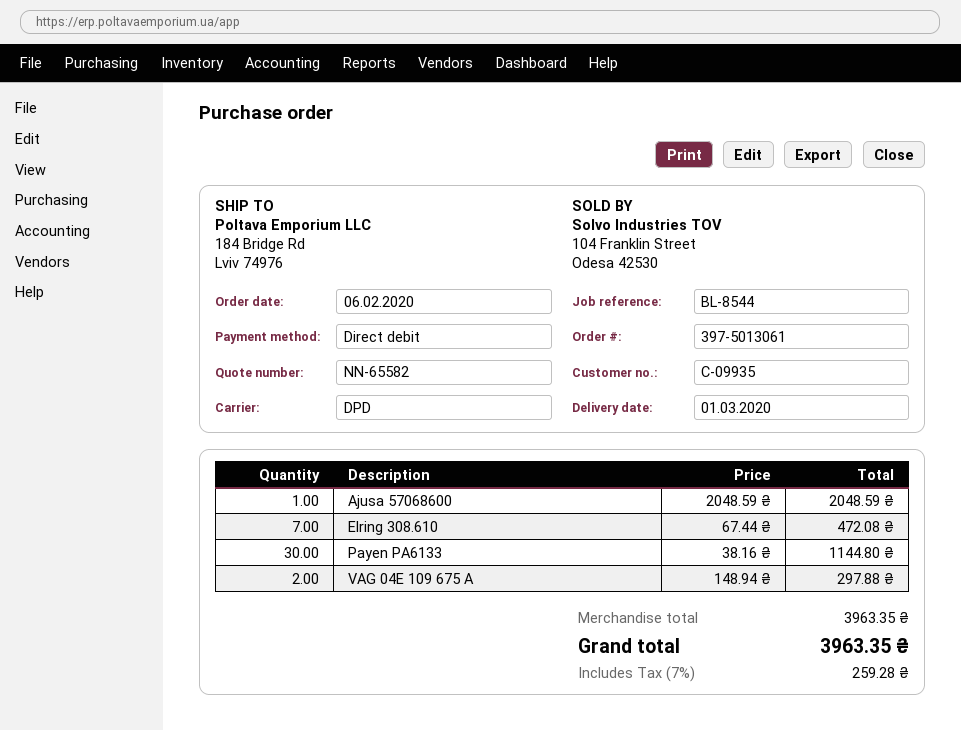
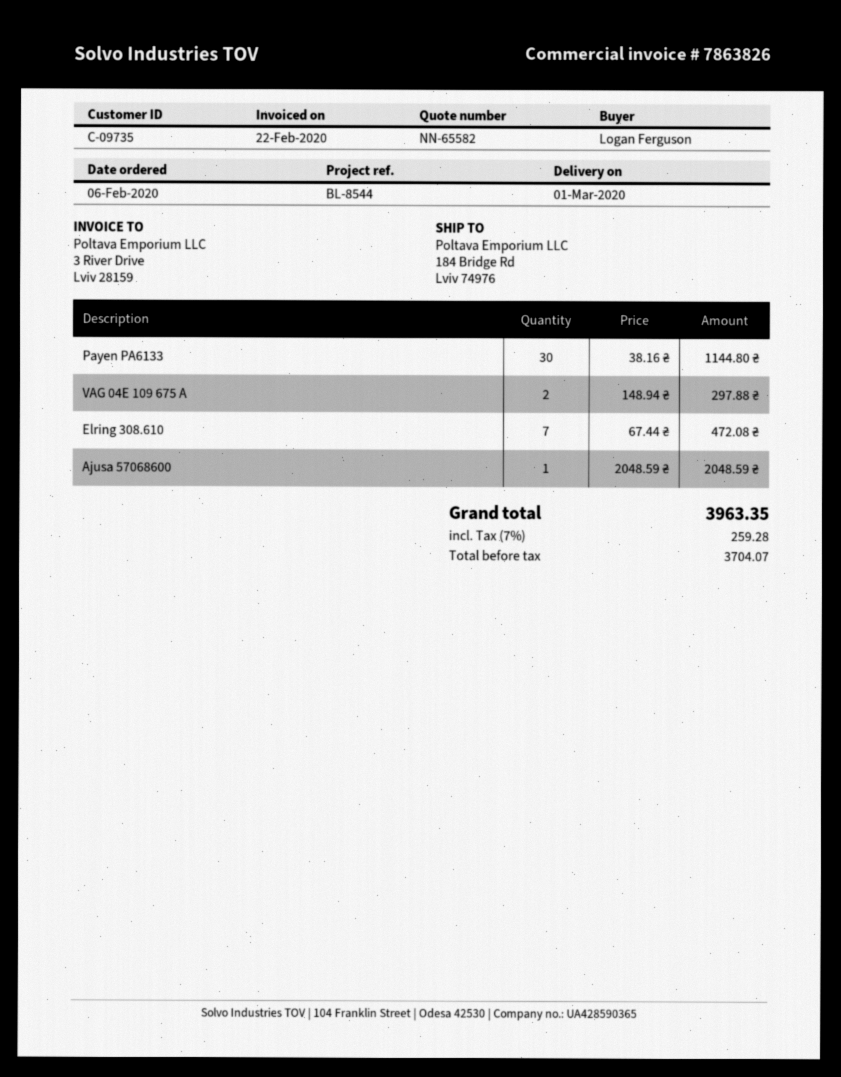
customer number: C-09935 -> C-09735

